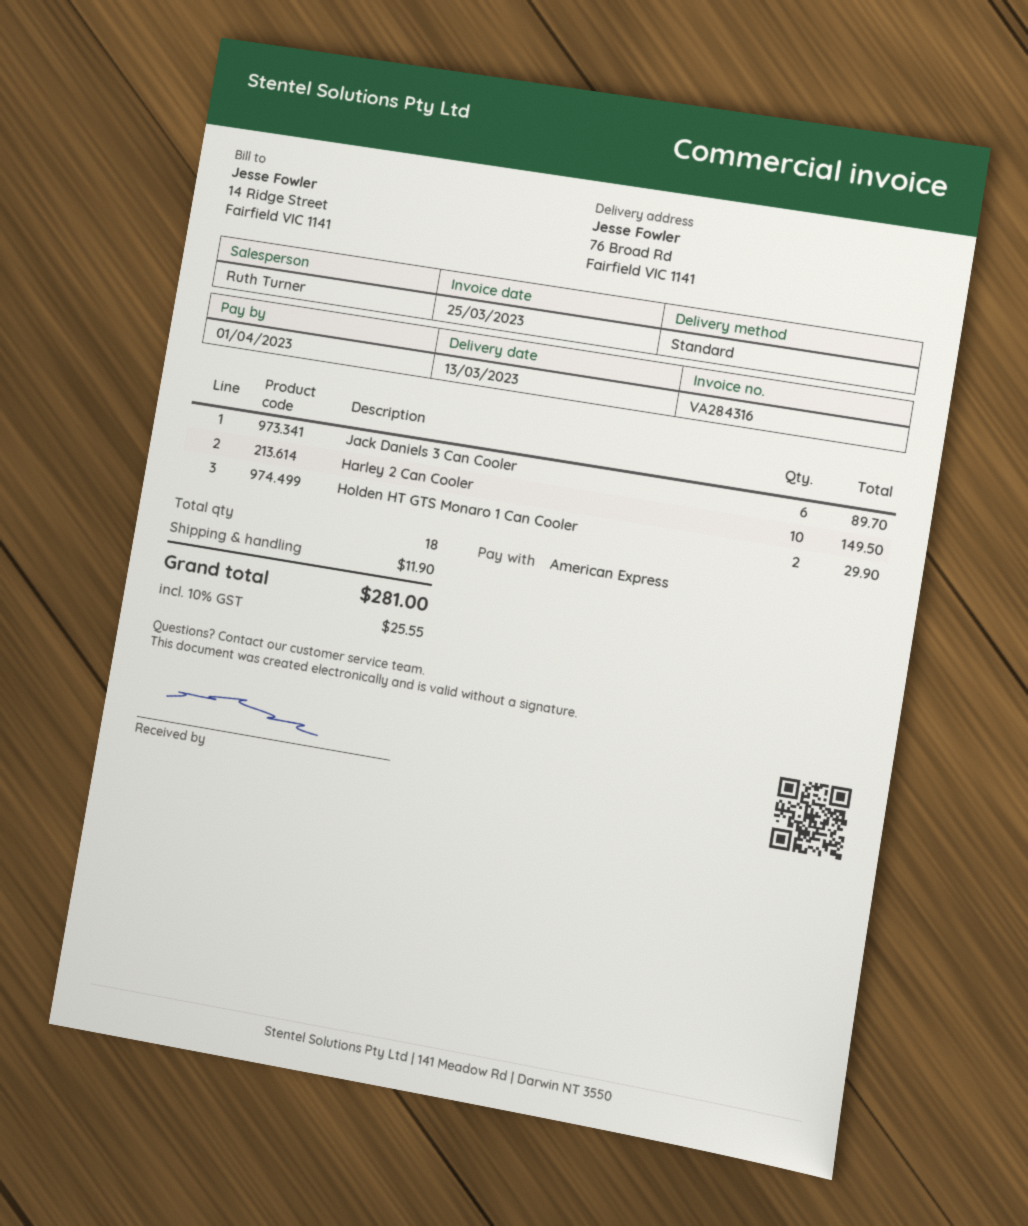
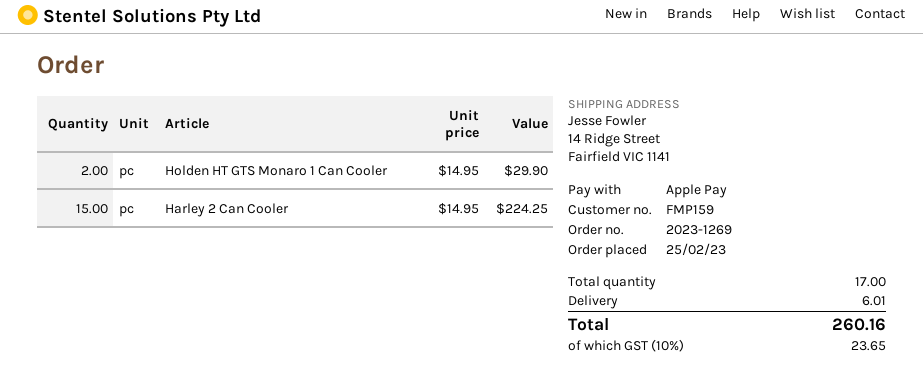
payment method: American Express -> Apple Pay
ship to: 76 Broad Rd, Fairfield VIC 1141 -> 14 Ridge Street, Fairfield VIC 1141
Jack Daniels 3 Can Cooler: 6 for 89.70 -> none
Harley 2 Can Cooler: 10 for 149.50 -> 15 for 224.25
total quantity: 18 -> 17
shipping: 11.90 -> 6.01
tax: 10% = 25.55 -> 10% = 23.65
total: 281.00 -> 260.16

